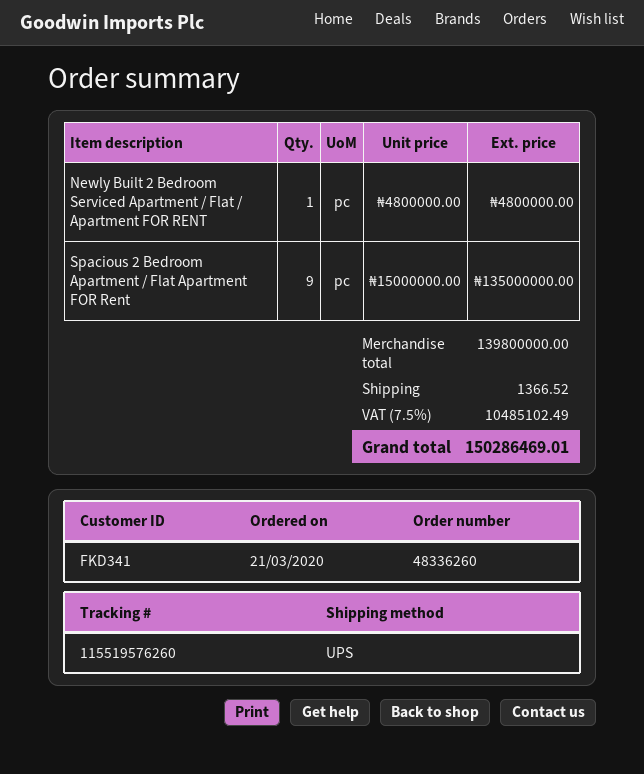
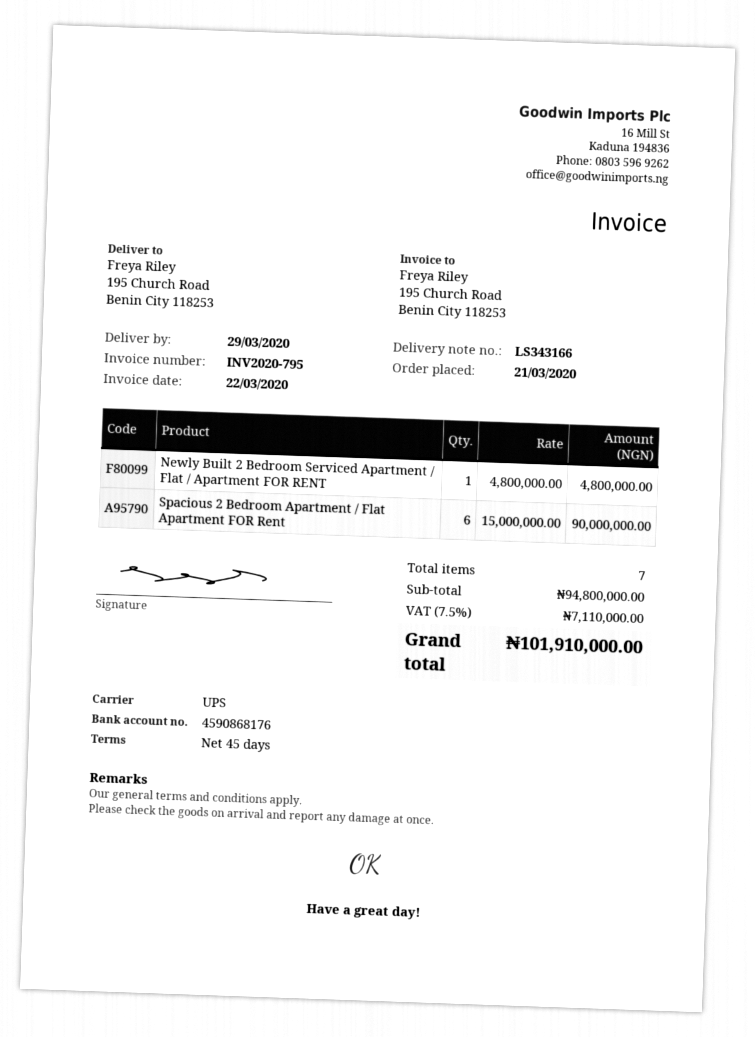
Spacious 2 Bedroom Apartment / Flat Apartment FOR Rent: 9 x 15000000.00 = 135000000.00 -> 6 x 15000000.00 = 90000000.00
subtotal: 139800000.00 -> 94800000.00
shipping: 1366.52 -> none
tax: 7.5% = 10485102.49 -> 7.5% = 7110000.00
total: 150286469.01 -> 101910000.00

